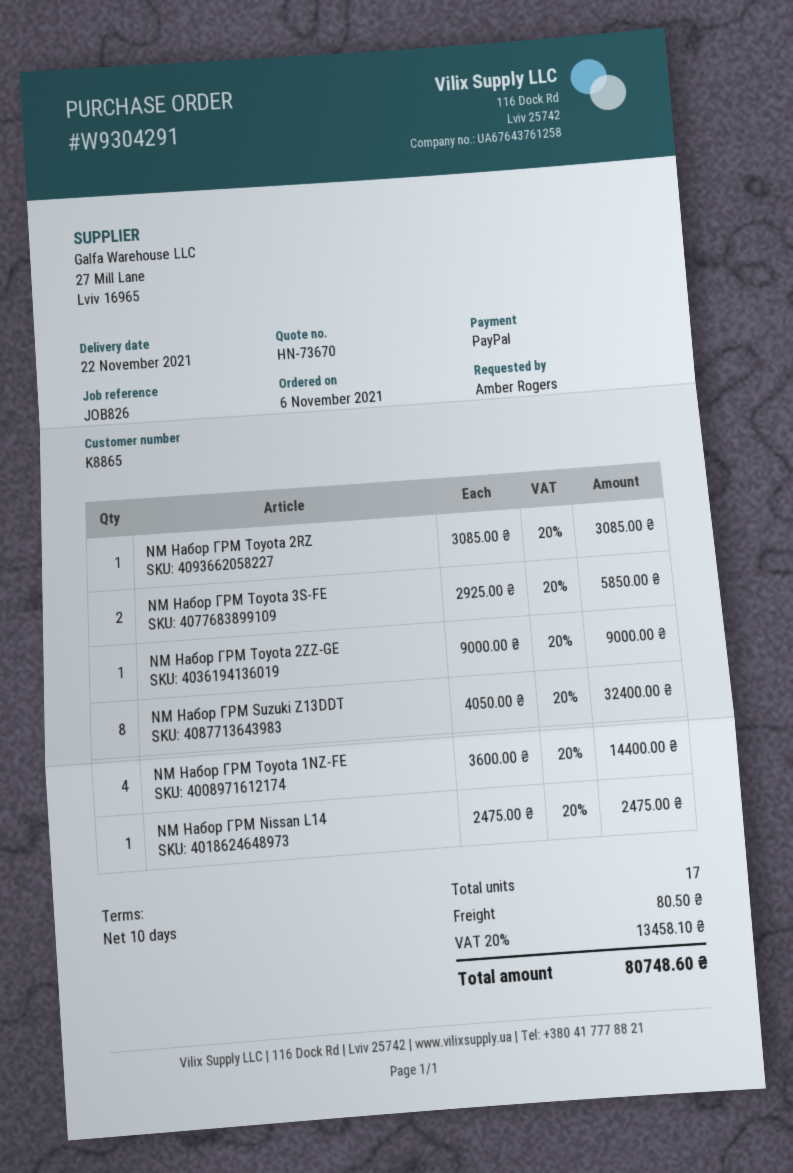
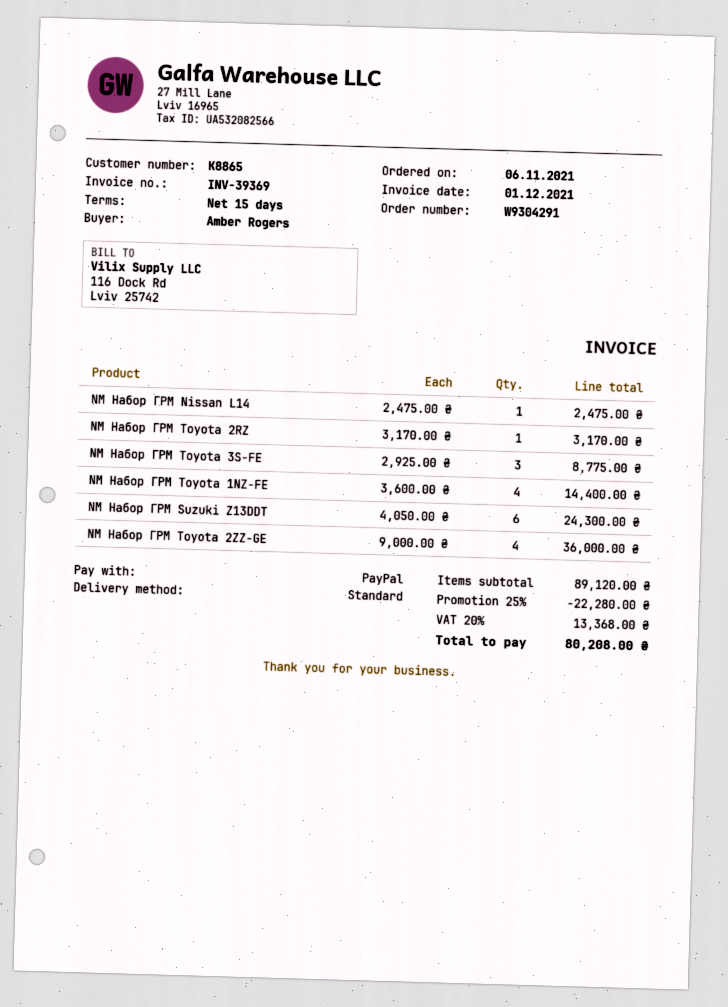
payment terms: 10 days -> 15 days
NM Набор ГРМ Toyota 2RZ: 1 x 3085.00 = 3085.00 -> 1 x 3170.00 = 3170.00
NM Набор ГРМ Toyota 3S-FE: 2 x 2925.00 = 5850.00 -> 3 x 2925.00 = 8775.00
NM Набор ГРМ Toyota 2ZZ-GE: 1 x 9000.00 = 9000.00 -> 4 x 9000.00 = 36000.00
NM Набор ГРМ Suzuki Z13DDT: 8 x 4050.00 = 32400.00 -> 6 x 4050.00 = 24300.00
discount: none -> 25% = 22280.00
shipping: 80.50 -> none
tax: 20% = 13458.10 -> 20% = 13368.00
total: 80748.60 -> 80208.00

